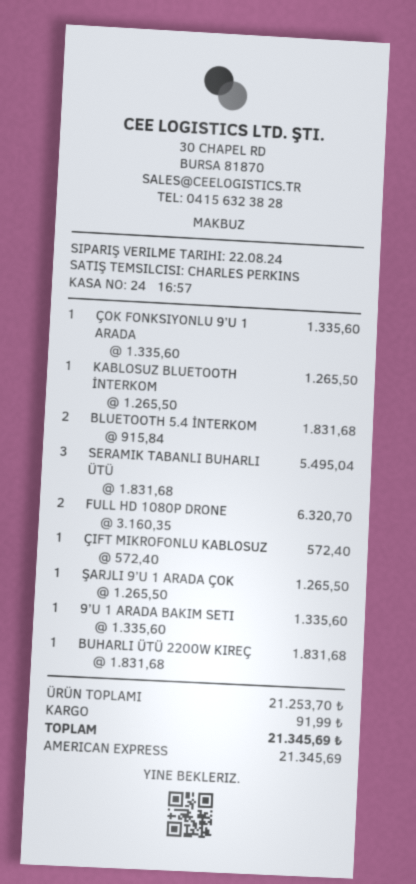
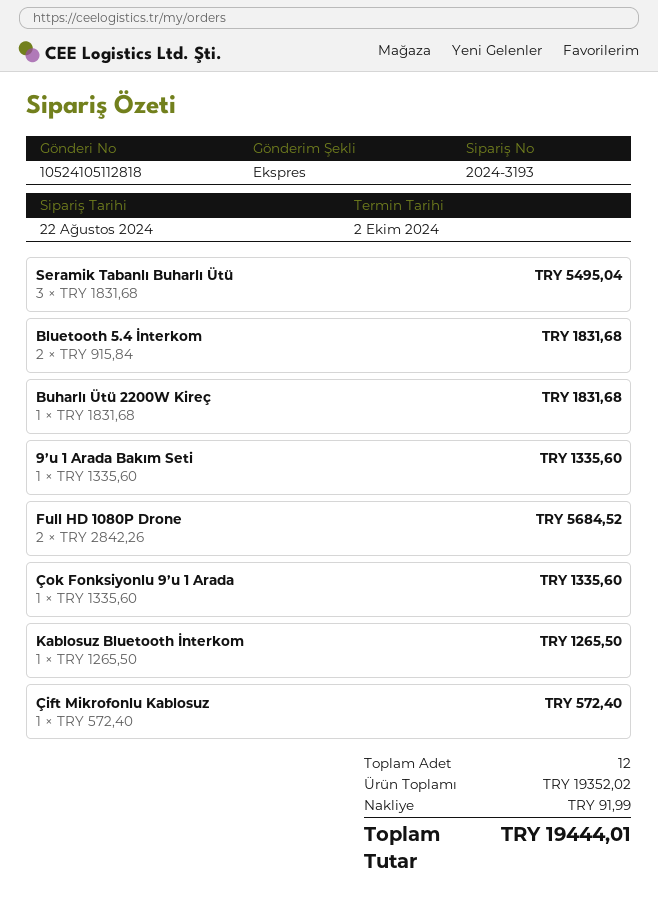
FULL HD 1080P DRONE: 2 x 3160.35 = 6320.70 -> 2 x 2842.26 = 5684.52
ŞARJLI 9’U 1 ARADA ÇOK: 1 x 1265.50 = 1265.50 -> none
subtotal: 21253.70 -> 19352.02
total: 21345.69 -> 19444.01

